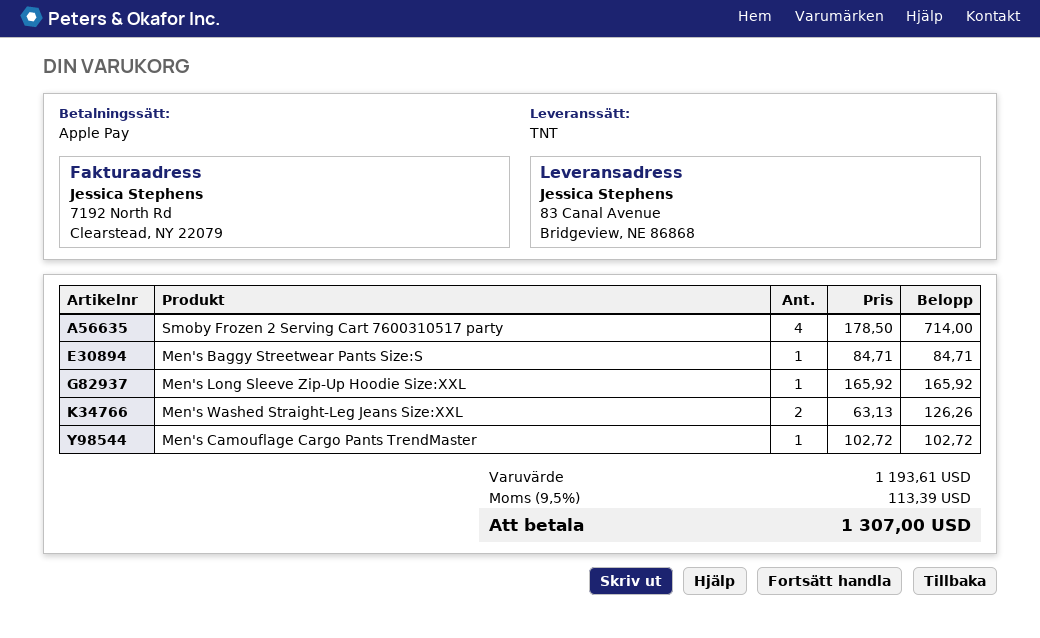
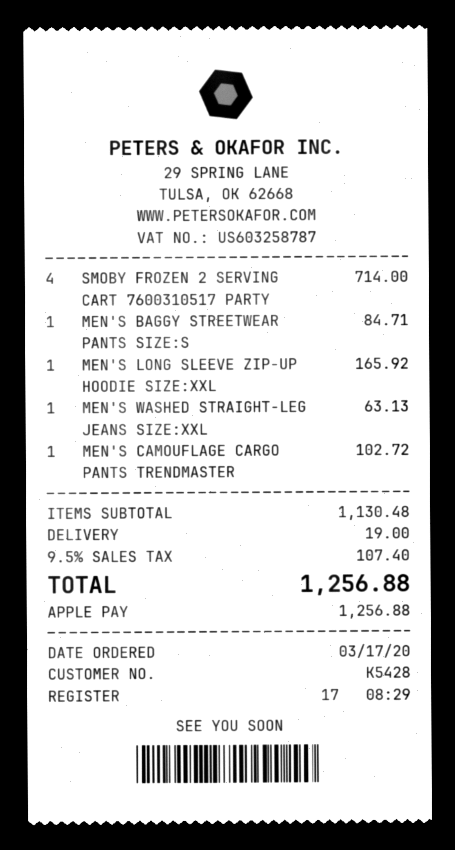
Men's Washed Straight-Leg Jeans Size:XXL: 2 for 126.26 -> 1 for 63.13
subtotal: 1193.61 -> 1130.48
shipping: none -> 19.00
tax: 9.5% = 113.39 -> 9.5% = 107.40
total: 1307.00 -> 1256.88

